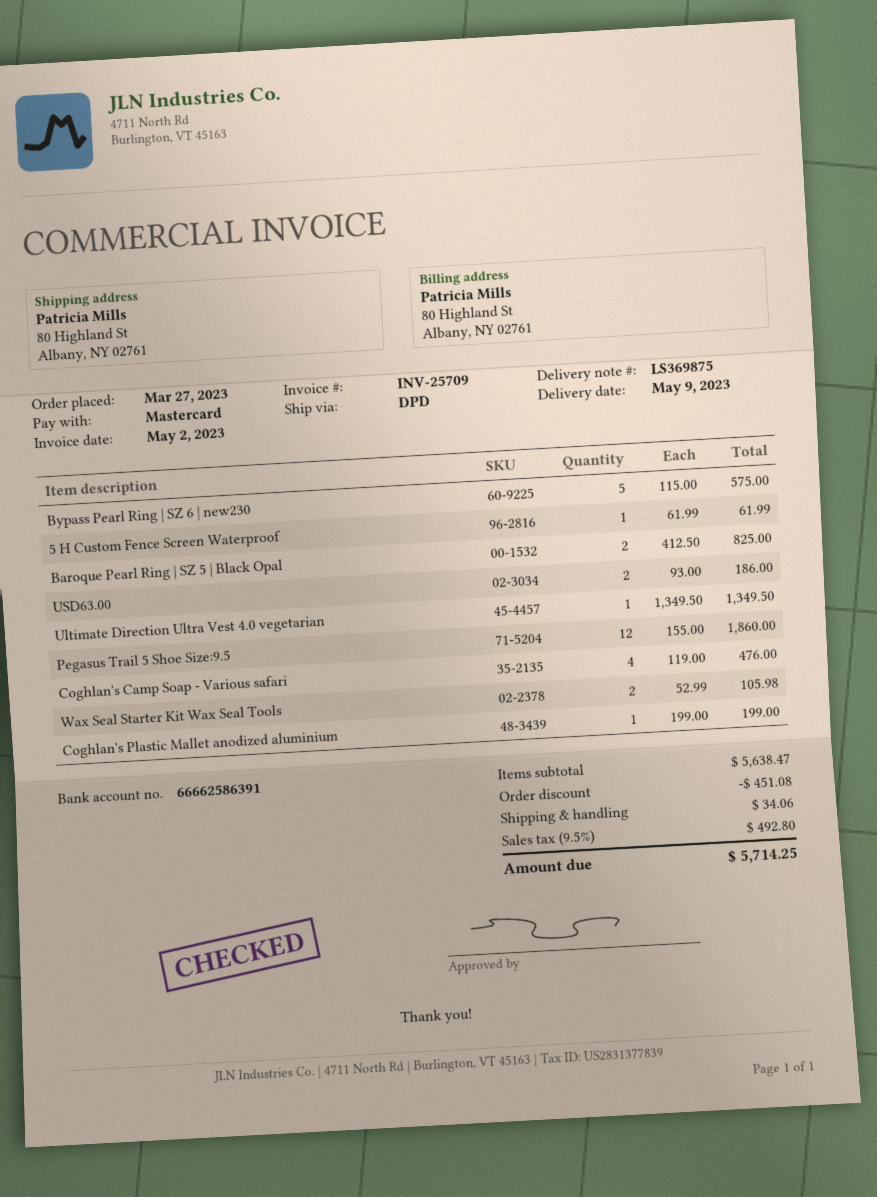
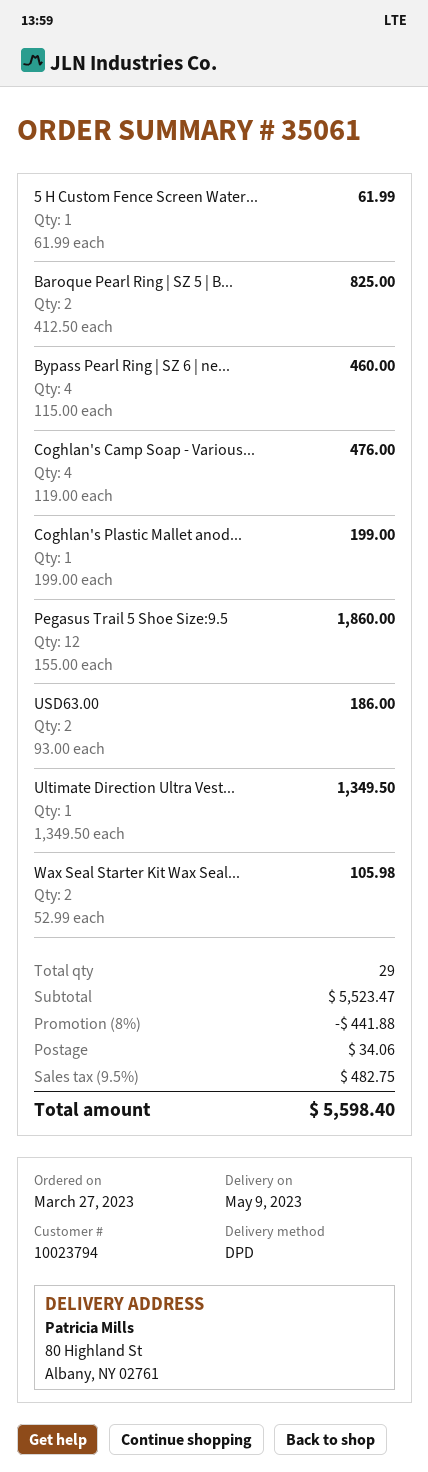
Bypass Pearl Ring | SZ 6 | new230: 5 x 115.00 = 575.00 -> 4 x 115.00 = 460.00
subtotal: 5638.47 -> 5523.47
discount: 451.08 -> 441.88
tax: 9.5% = 492.80 -> 9.5% = 482.75
total: 5714.25 -> 5598.40

